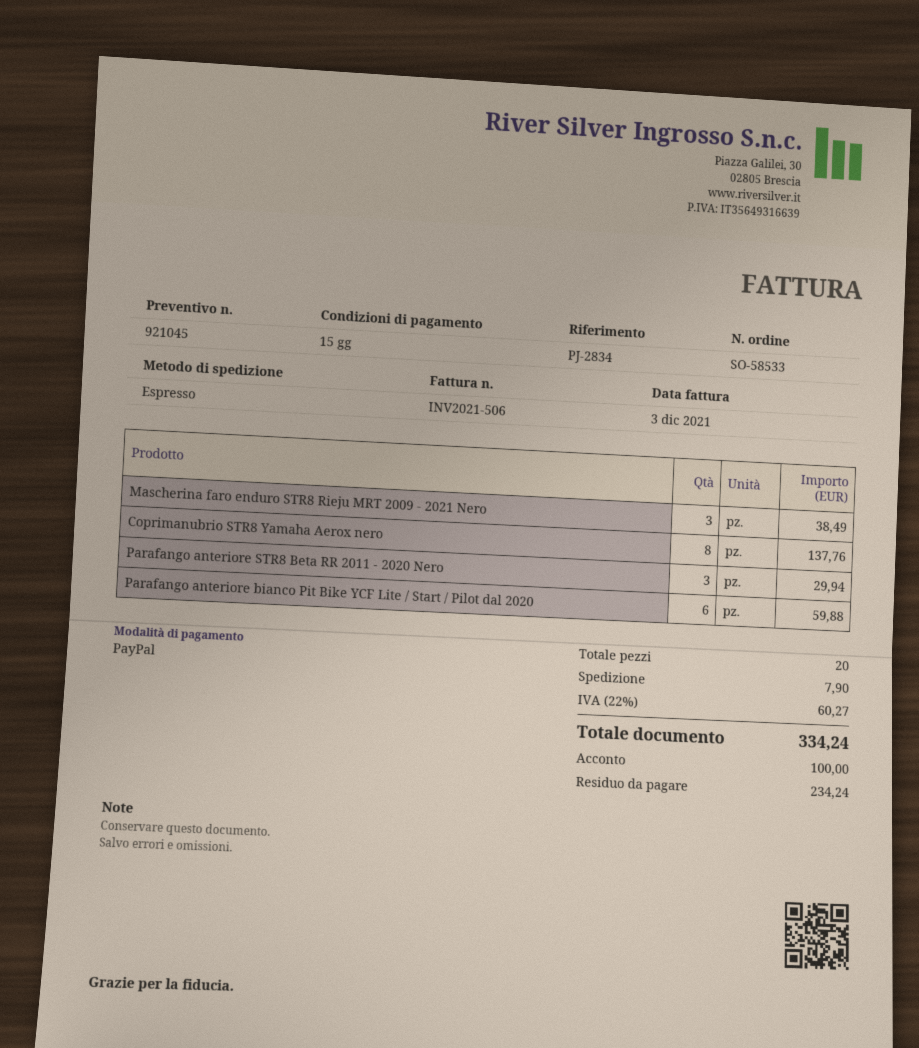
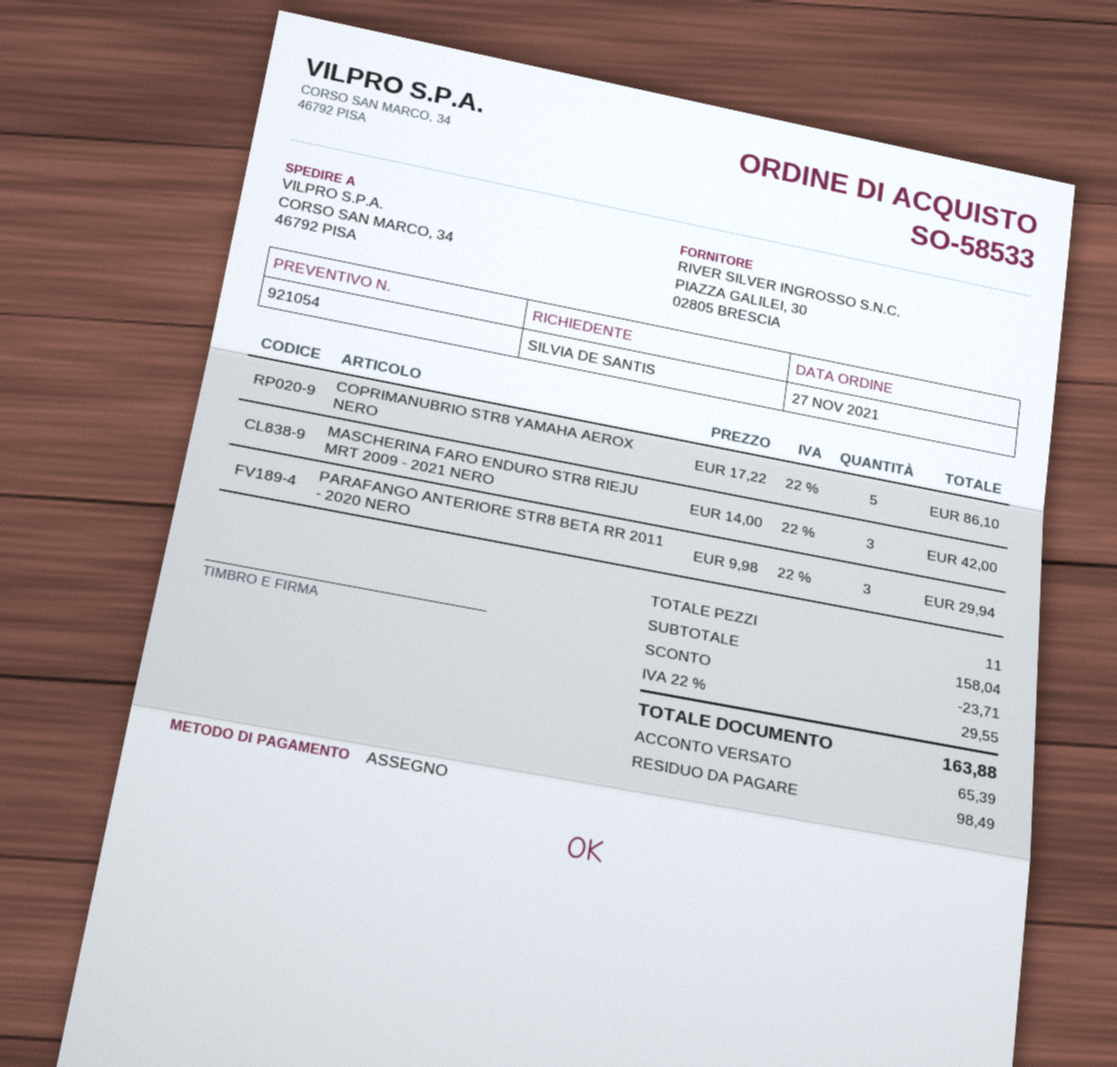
quote number: 921045 -> 921054
payment method: PayPal -> cheque
Mascherina faro enduro STR8 Rieju MRT 2009 - 2021 Nero: 3 for 38.49 -> 3 for 42.00
Coprimanubrio STR8 Yamaha Aerox nero: 8 for 137.76 -> 5 for 86.10
Parafango anteriore bianco Pit Bike YCF Lite / Start / Pilot dal 2020: 6 for 59.88 -> none
total quantity: 20 -> 11
discount: none -> 23.71
shipping: 7.90 -> none
tax: 22% = 60.27 -> 22% = 29.55
total: 334.24 -> 163.88
deposit: 100.00 -> 65.39
balance: 234.24 -> 98.49

